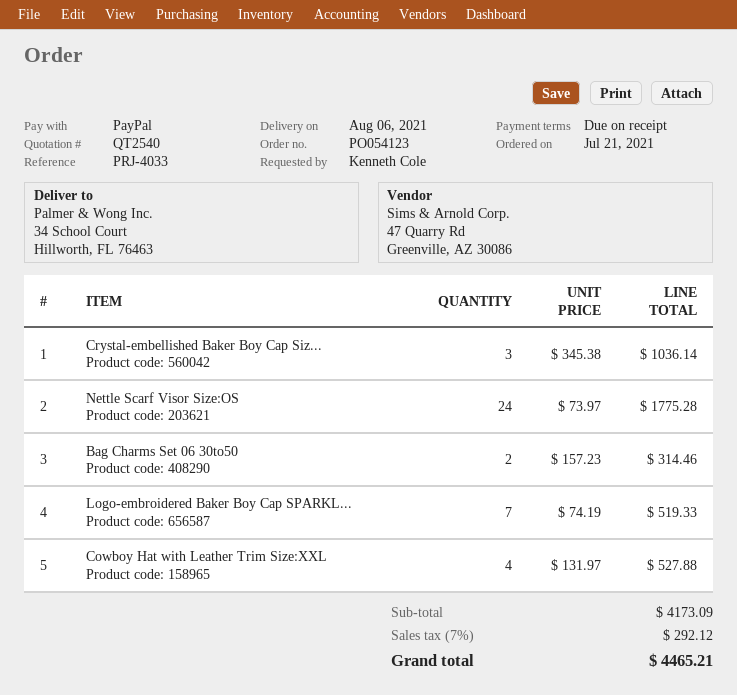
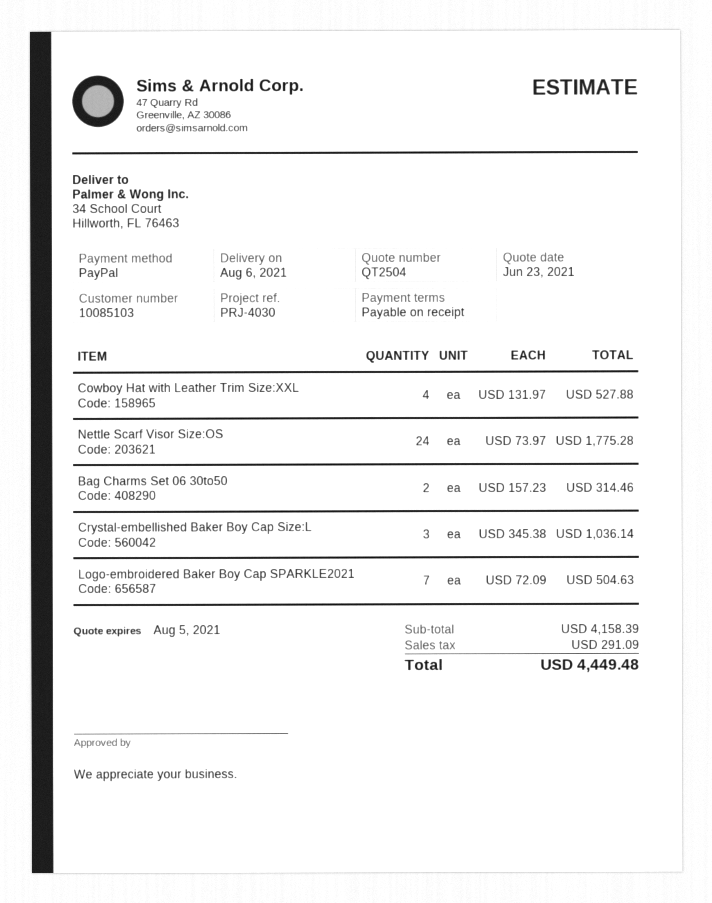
quote number: QT2540 -> QT2504
reference: PRJ-4033 -> PRJ-4030
Logo-embroidered Baker Boy Cap SPARKL...: 7 x 74.19 = 519.33 -> 7 x 72.09 = 504.63
subtotal: 4173.09 -> 4158.39
tax: 292.12 -> 291.09
total: 4465.21 -> 4449.48

